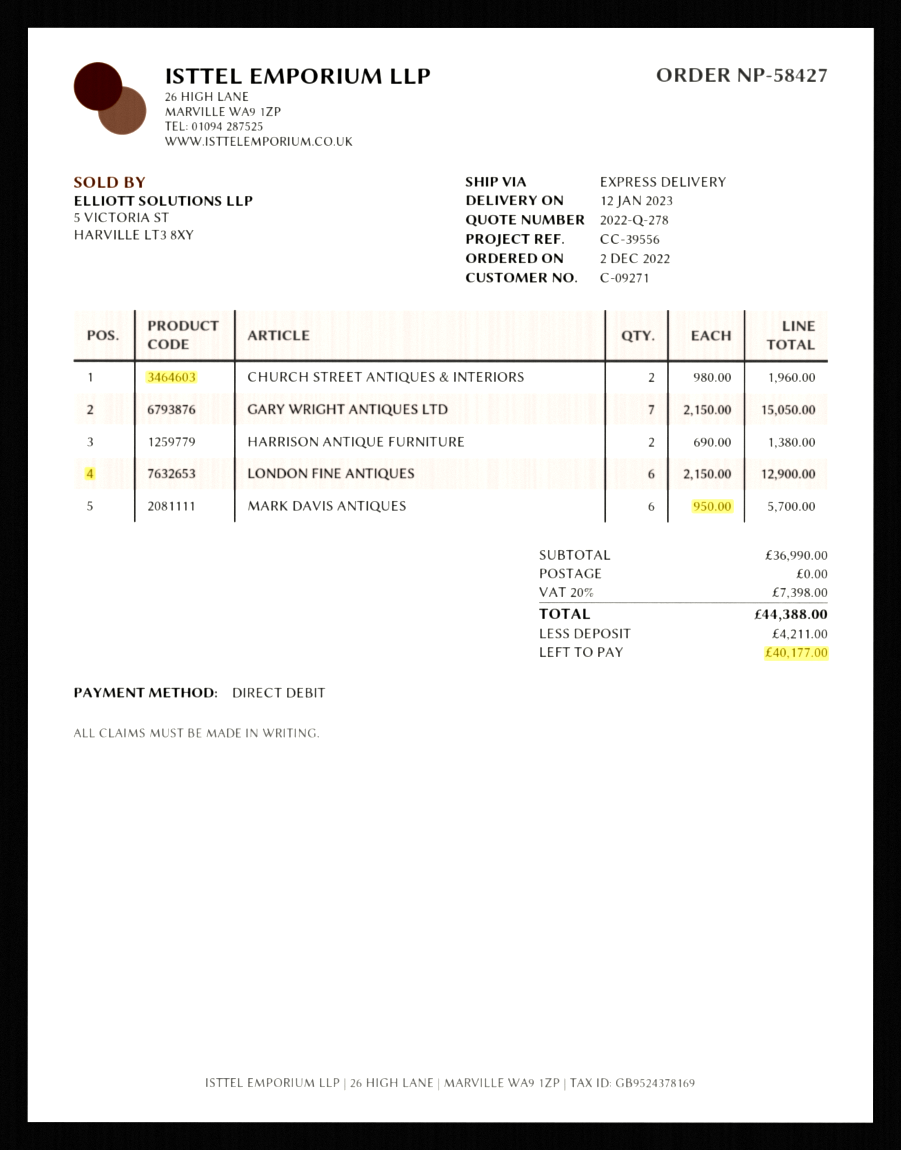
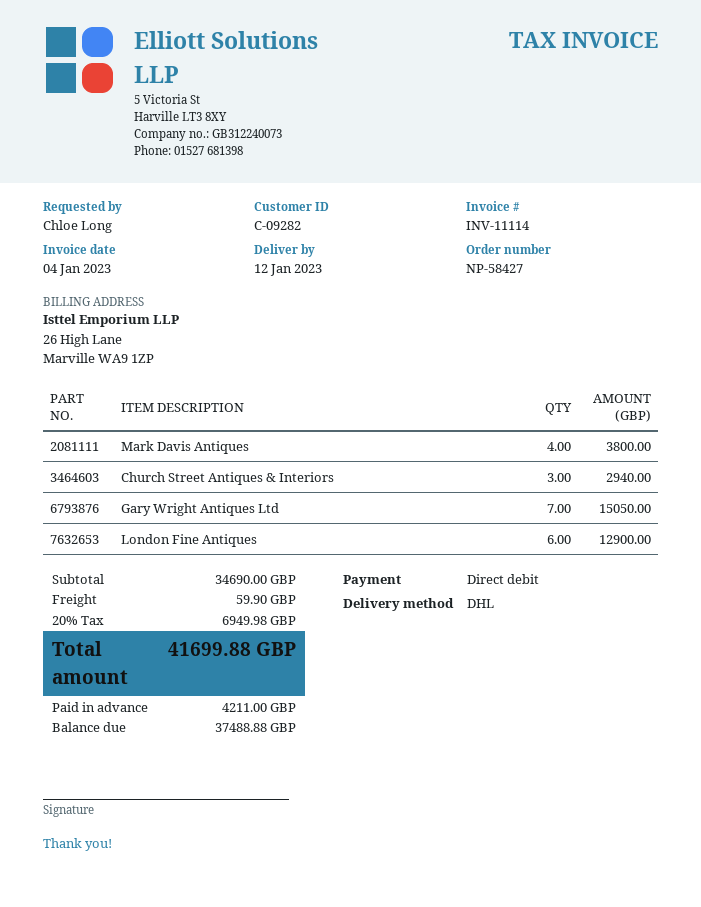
customer number: C-09271 -> C-09282
shipping method: express -> DHL
CHURCH STREET ANTIQUES & INTERIORS: 2 for 1960.00 -> 3 for 2940.00
HARRISON ANTIQUE FURNITURE: 2 for 1380.00 -> none
MARK DAVIS ANTIQUES: 6 for 5700.00 -> 4 for 3800.00
subtotal: 36990.00 -> 34690.00
shipping: 0.00 -> 59.90
tax: 20% = 7398.00 -> 20% = 6949.98
total: 44388.00 -> 41699.88
balance: 40177.00 -> 37488.88

